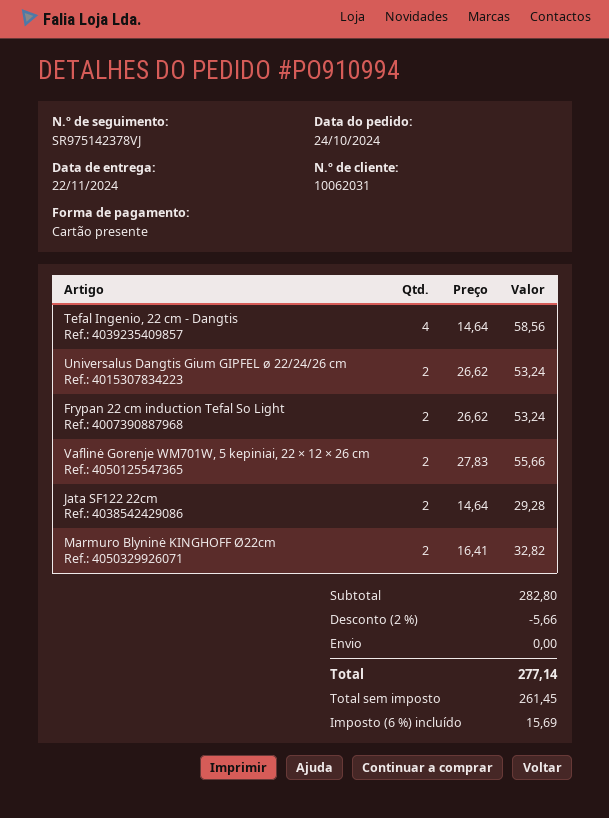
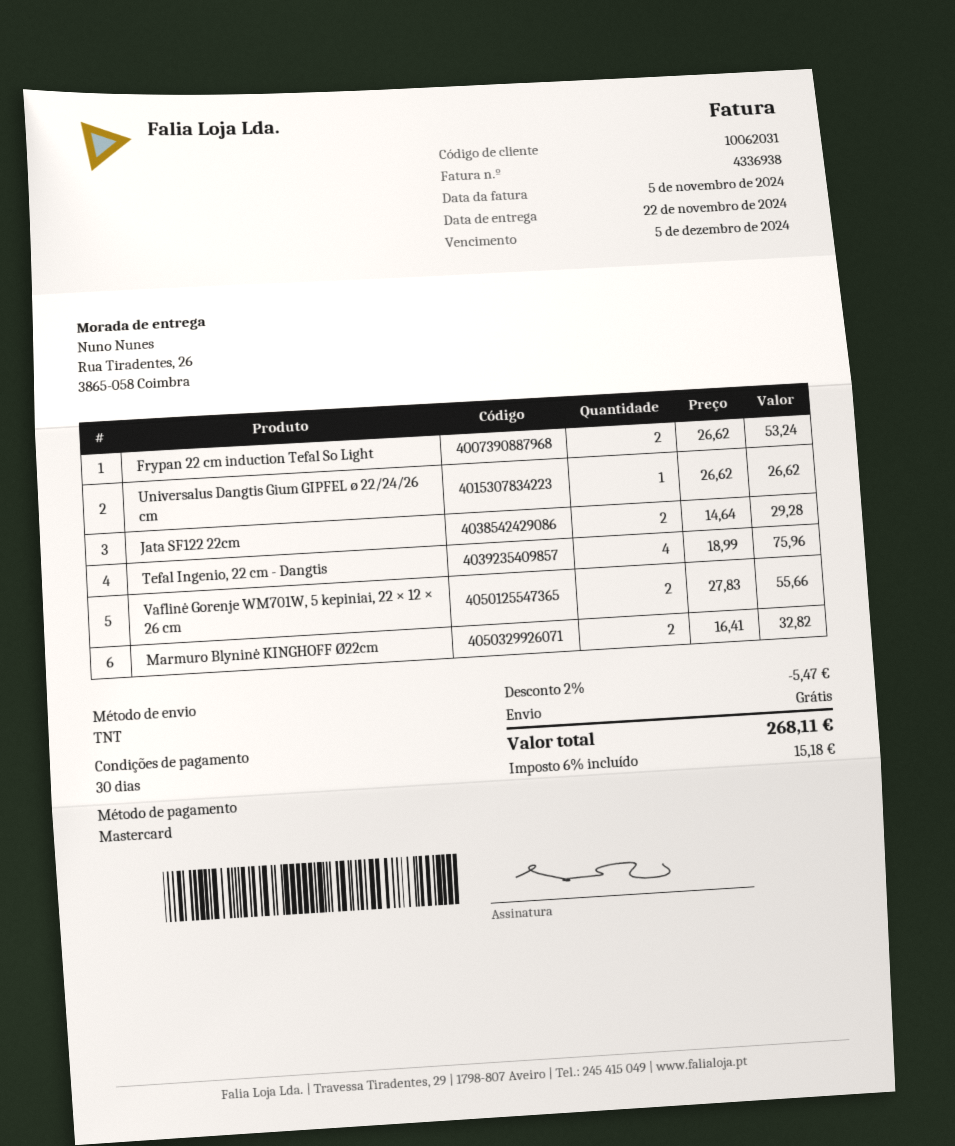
payment method: gift card -> Mastercard
Tefal Ingenio, 22 cm - Dangtis: 4 x 14.64 = 58.56 -> 4 x 18.99 = 75.96
Universalus Dangtis Gium GIPFEL ø 22/24/26 cm: 2 x 26.62 = 53.24 -> 1 x 26.62 = 26.62
discount: 2% = 5.66 -> 2% = 5.47
tax: 6% = 15.69 -> 6% = 15.18
total: 277.14 -> 268.11

